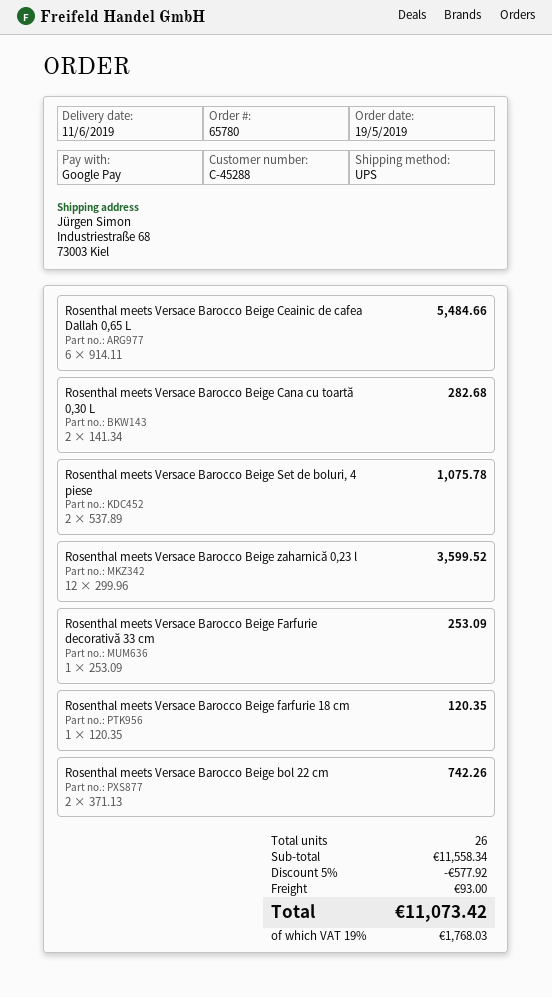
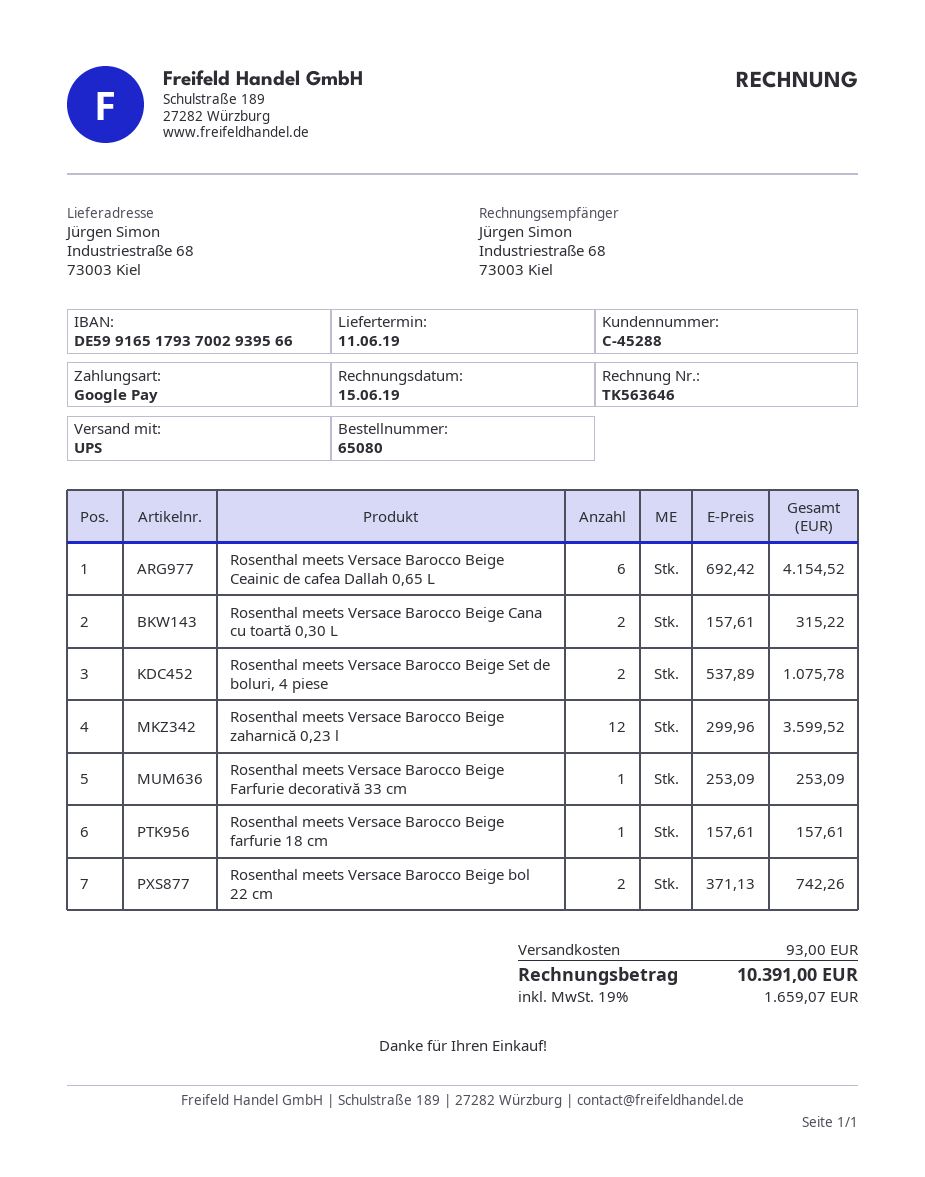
order number: 65780 -> 65080
Rosenthal meets Versace Barocco Beige Ceainic de cafea Dallah 0,65 L: 6 x 914.11 = 5484.66 -> 6 x 692.42 = 4154.52
Rosenthal meets Versace Barocco Beige Cana cu toartă 0,30 L: 2 x 141.34 = 282.68 -> 2 x 157.61 = 315.22
Rosenthal meets Versace Barocco Beige farfurie 18 cm: 1 x 120.35 = 120.35 -> 1 x 157.61 = 157.61
discount: 5% = 577.92 -> none
tax: 19% = 1768.03 -> 19% = 1659.07
total: 11073.42 -> 10391.00

